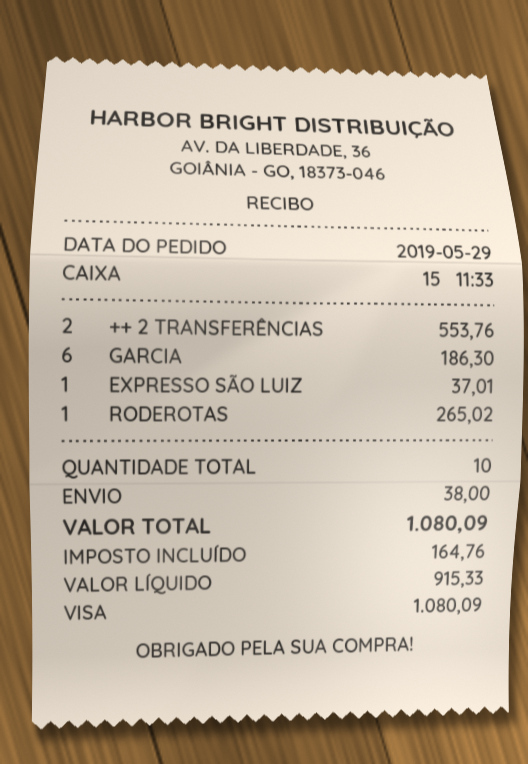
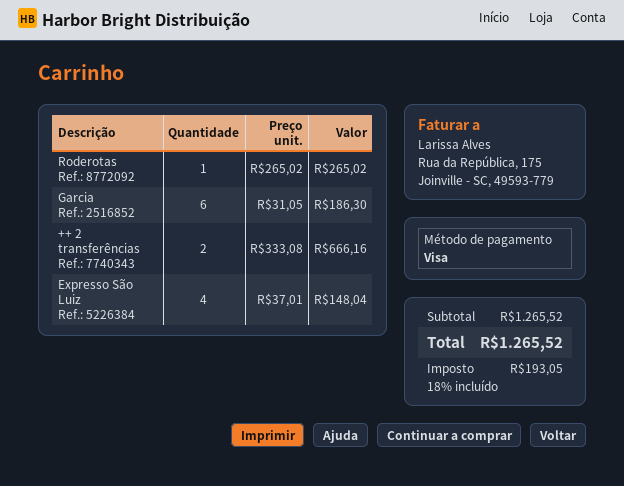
++ 2 TRANSFERÊNCIAS: 2 for 553.76 -> 2 for 666.16
EXPRESSO SÃO LUIZ: 1 for 37.01 -> 4 for 148.04
shipping: 38.00 -> none
tax: 164.76 -> 193.05
total: 1080.09 -> 1265.52

